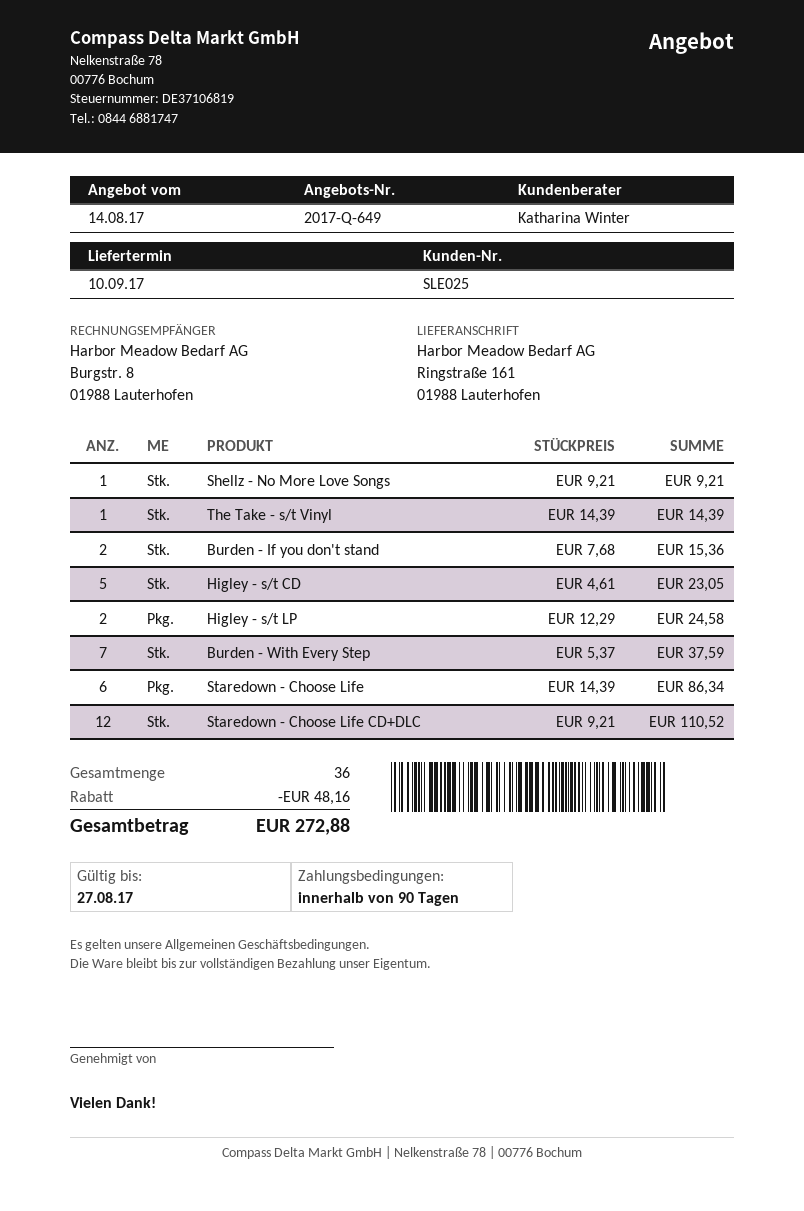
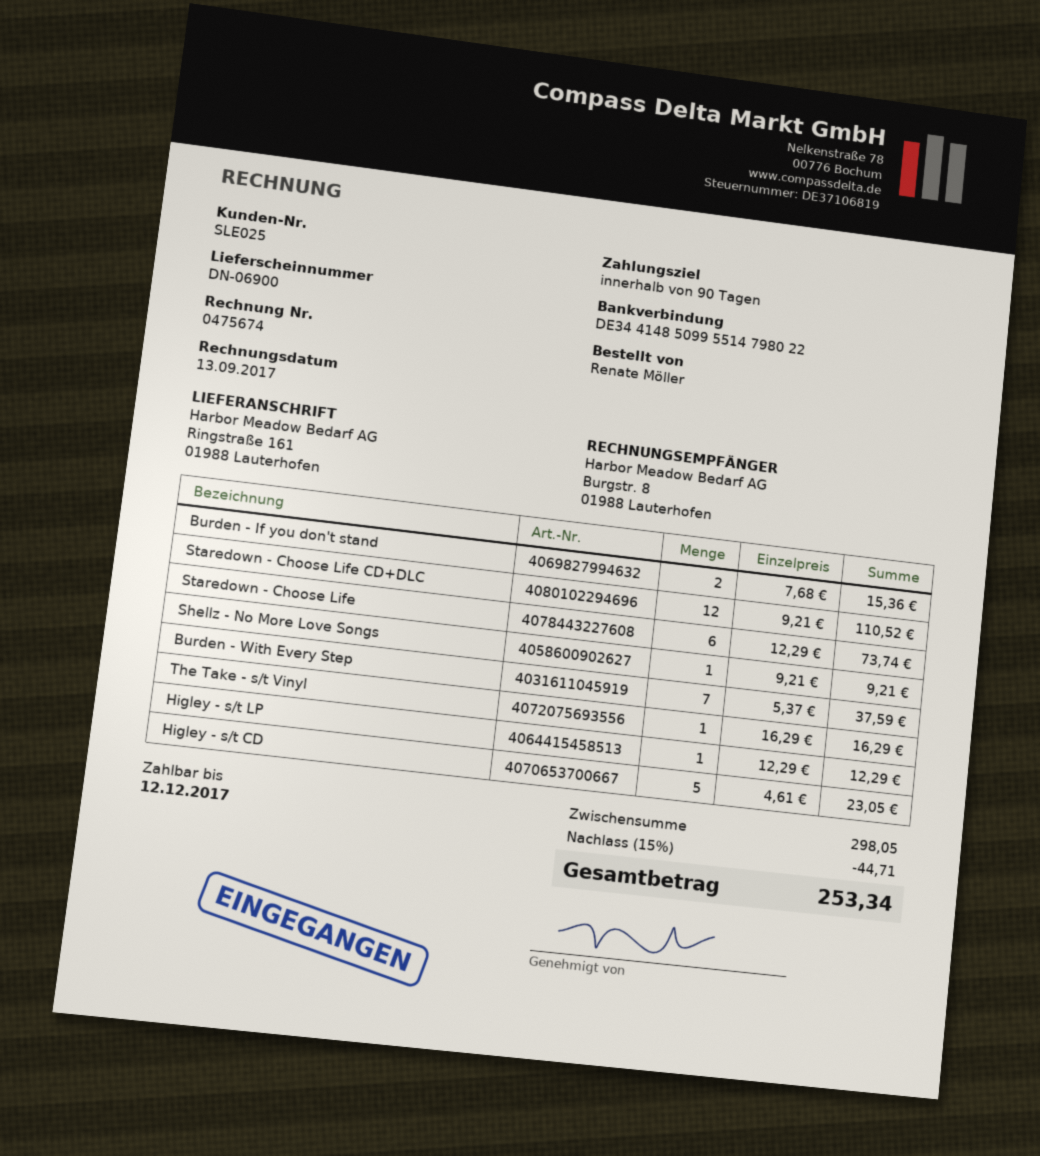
The Take - s/t Vinyl: 1 x 14.39 = 14.39 -> 1 x 16.29 = 16.29
Higley - s/t LP: 2 x 12.29 = 24.58 -> 1 x 12.29 = 12.29
Staredown - Choose Life: 6 x 14.39 = 86.34 -> 6 x 12.29 = 73.74
discount: 48.16 -> 44.71
total: 272.88 -> 253.34

